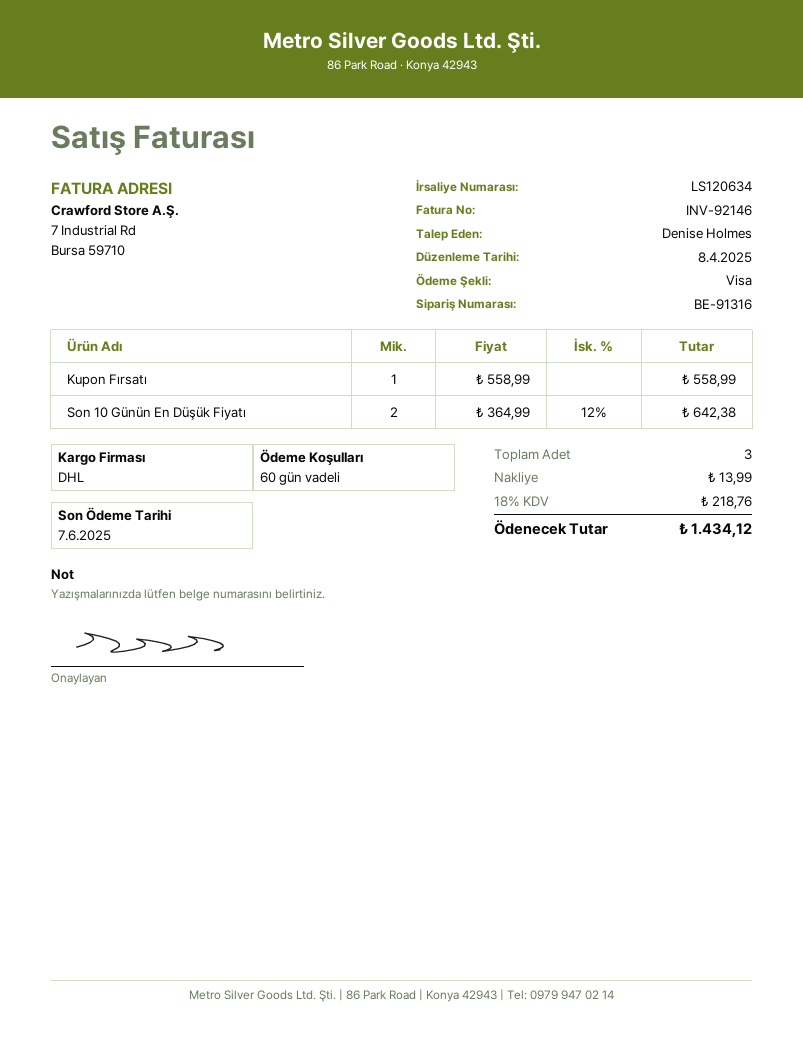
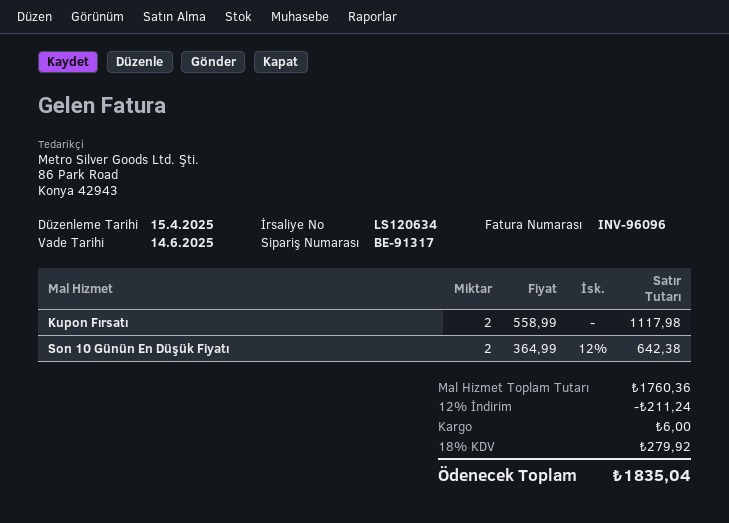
order number: BE-91316 -> BE-91317
invoice number: INV-92146 -> INV-96096
invoice date: 2025-04-08 -> 2025-04-15
due date: 2025-06-07 -> 2025-06-14
Kupon Fırsatı: 1 x 558.99 = 558.99 -> 2 x 558.99 = 1117.98
discount: none -> 12% = 211.24
shipping: 13.99 -> 6.00
tax: 18% = 218.76 -> 18% = 279.92
total: 1434.12 -> 1835.04

